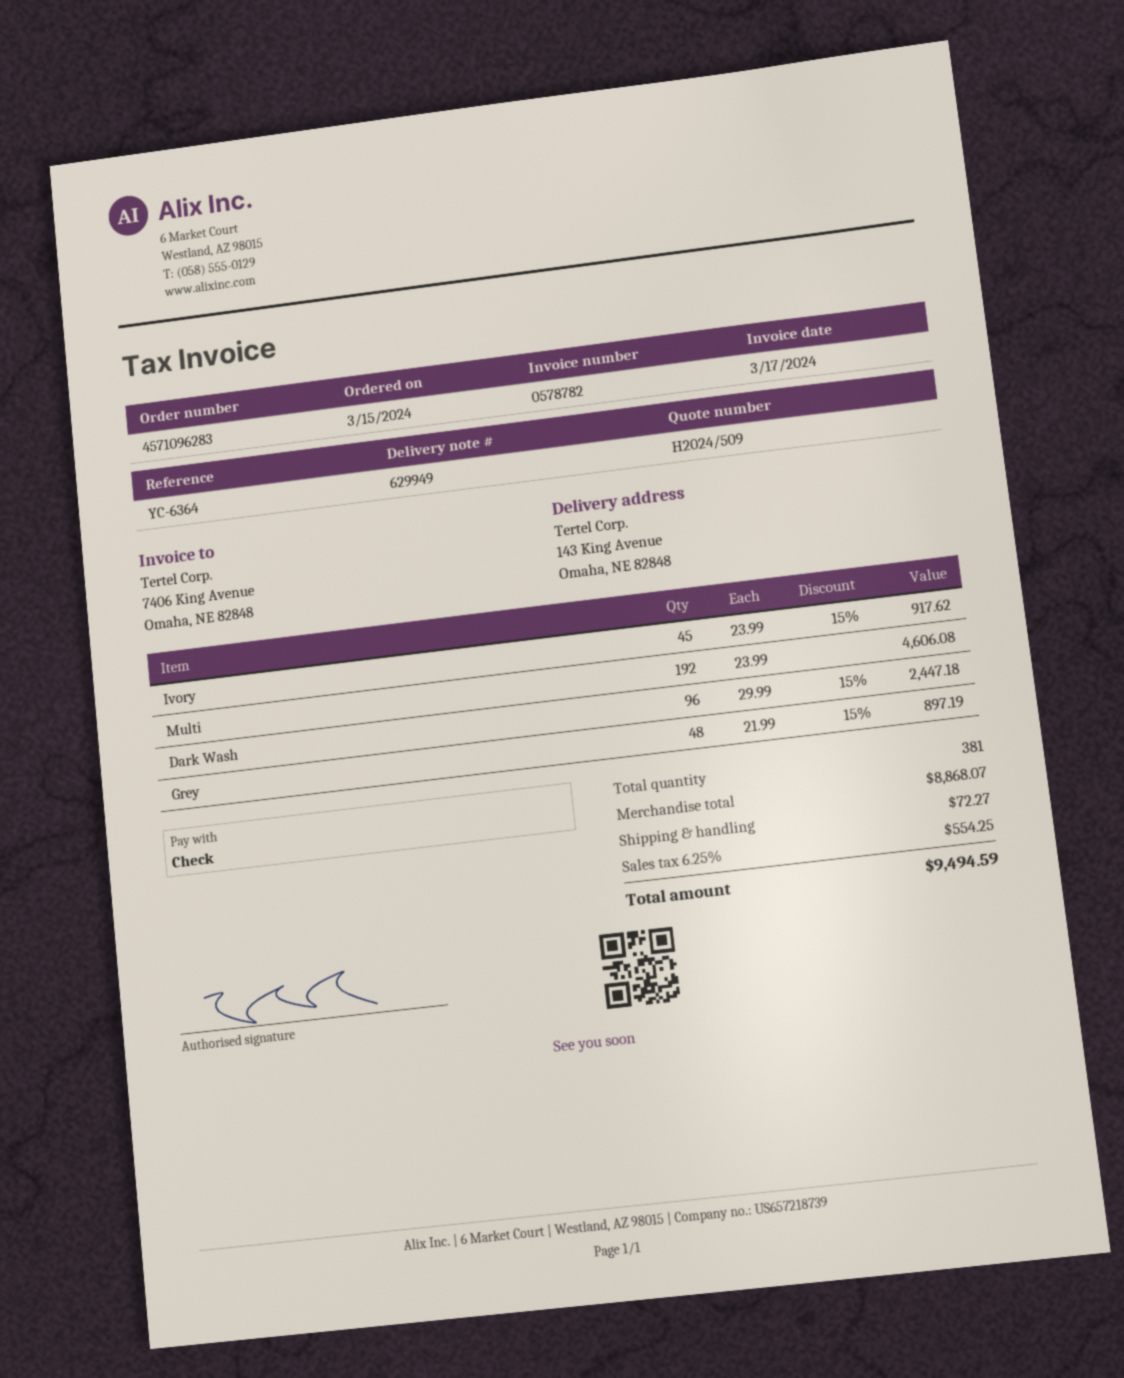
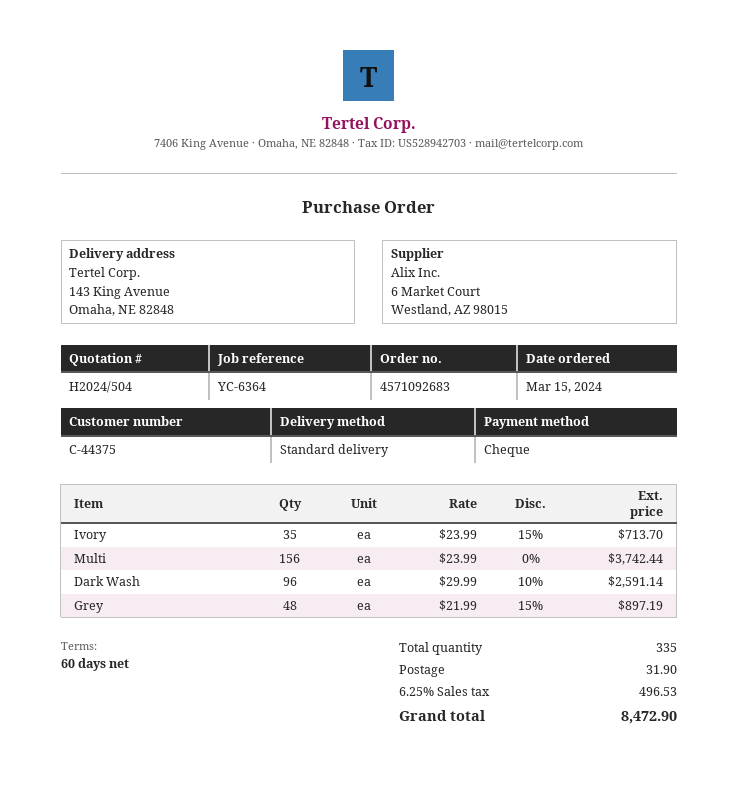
quote number: H2024/509 -> H2024/504
order number: 4571096283 -> 4571092683
Ivory: 45 x 23.99 - 15% = 917.62 -> 35 x 23.99 - 15% = 713.70
Multi: 192 x 23.99 = 4606.08 -> 156 x 23.99 = 3742.44
Dark Wash: 96 x 29.99 - 15% = 2447.18 -> 96 x 29.99 - 10% = 2591.14
total quantity: 381 -> 335
shipping: 72.27 -> 31.90
tax: 6.25% = 554.25 -> 6.25% = 496.53
total: 9494.59 -> 8472.90

